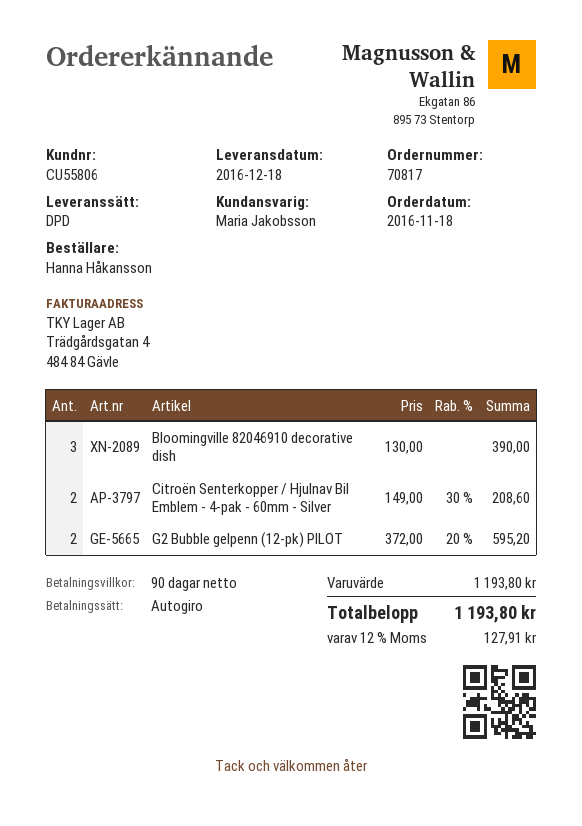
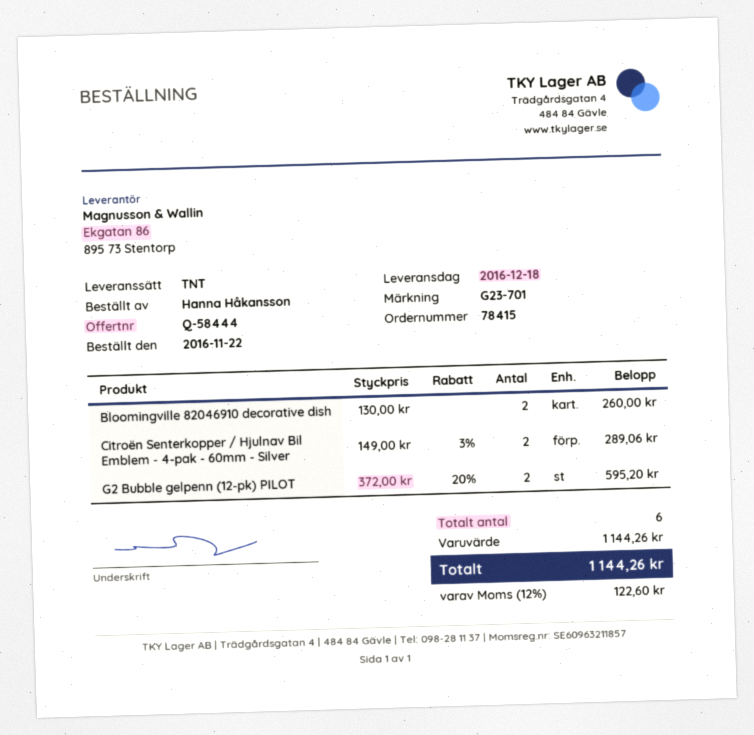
order number: 70817 -> 78415
order date: 2016-11-18 -> 2016-11-22
shipping method: DPD -> TNT
Bloomingville 82046910 decorative dish: 3 x 130.00 = 390.00 -> 2 x 130.00 = 260.00
Citroën Senterkopper / Hjulnav Bil Emblem - 4-pak - 60mm - Silver: 2 x 149.00 - 30% = 208.60 -> 2 x 149.00 - 3% = 289.06
subtotal: 1193.80 -> 1144.26
tax: 12% = 127.91 -> 12% = 122.60
total: 1193.80 -> 1144.26

